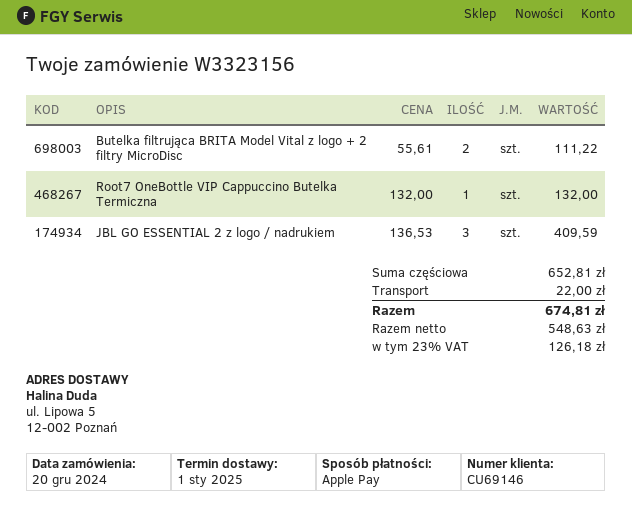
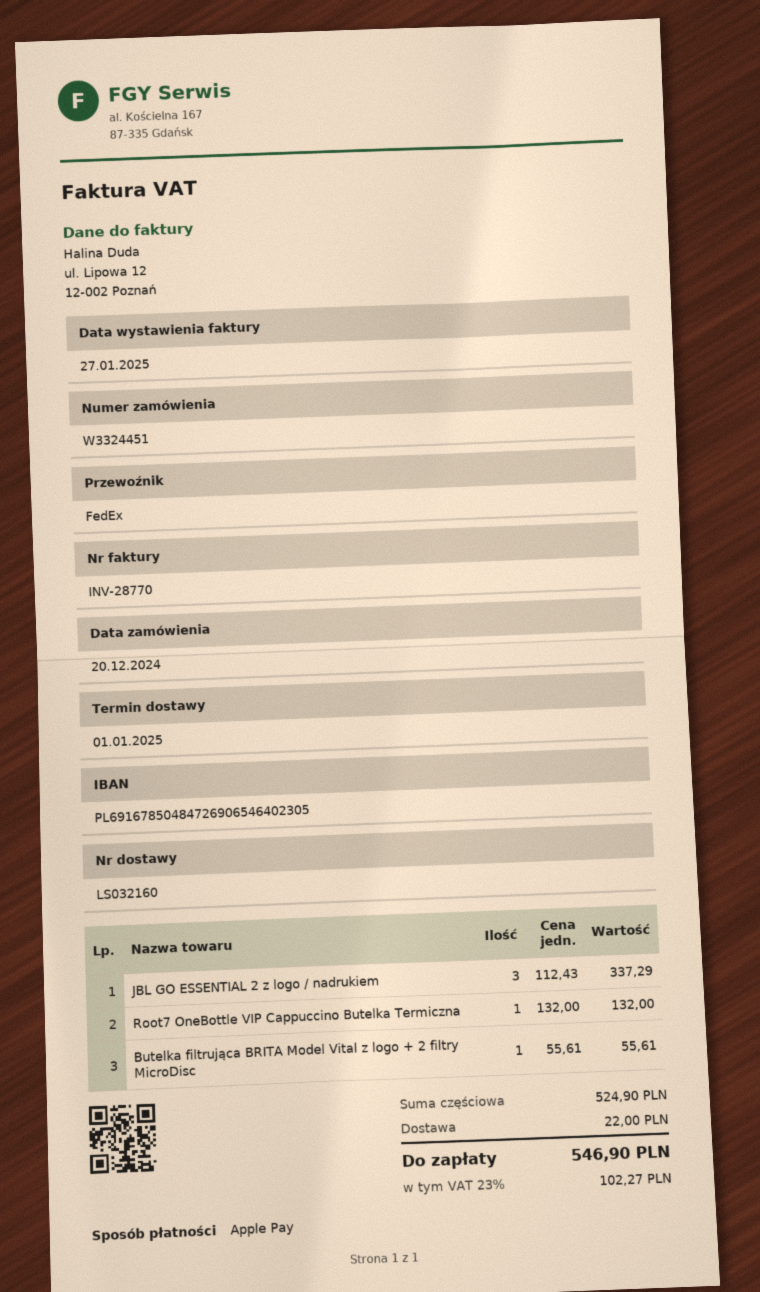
order number: W3323156 -> W3324451
Butelka filtrująca BRITA Model Vital z logo + 2 filtry MicroDisc: 2 x 55.61 = 111.22 -> 1 x 55.61 = 55.61
JBL GO ESSENTIAL 2 z logo / nadrukiem: 3 x 136.53 = 409.59 -> 3 x 112.43 = 337.29
subtotal: 652.81 -> 524.90
tax: 23% = 126.18 -> 23% = 102.27
total: 674.81 -> 546.90

